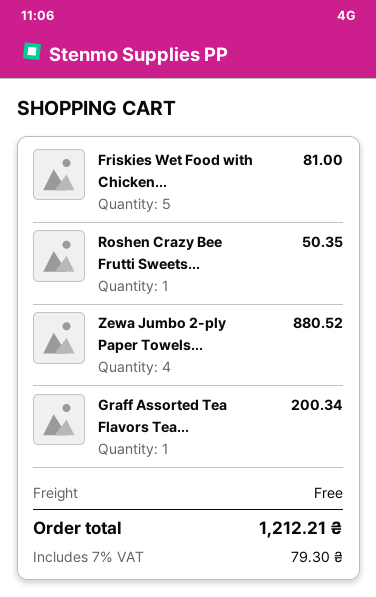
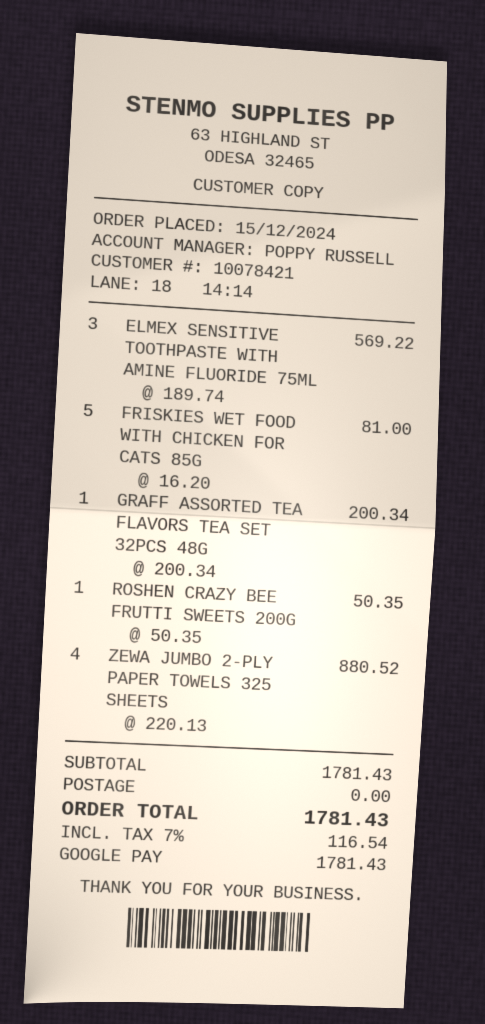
ELMEX SENSITIVE TOOTHPASTE WITH AMINE FLUORIDE 75ML: none -> 3 for 569.22
tax: 7% = 79.30 -> 7% = 116.54
total: 1212.21 -> 1781.43

